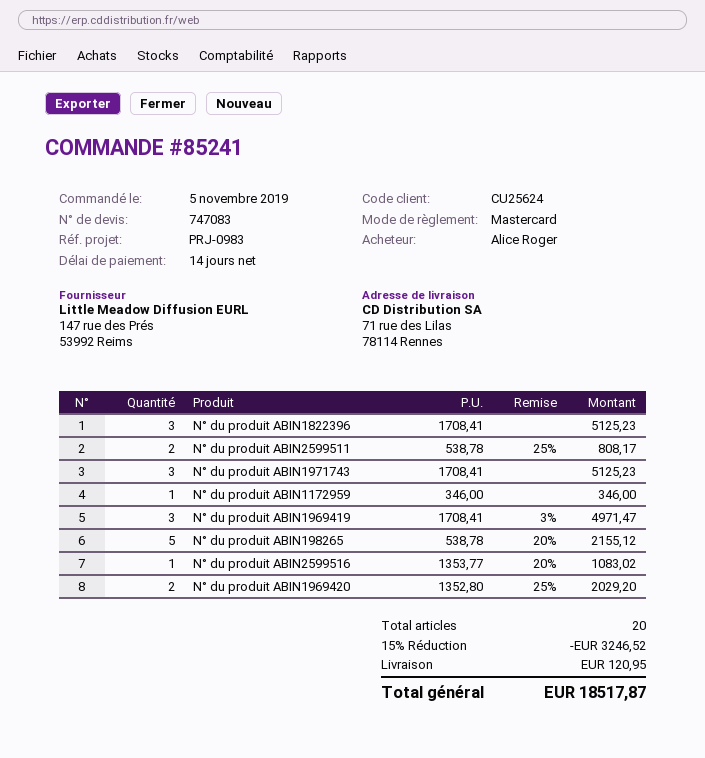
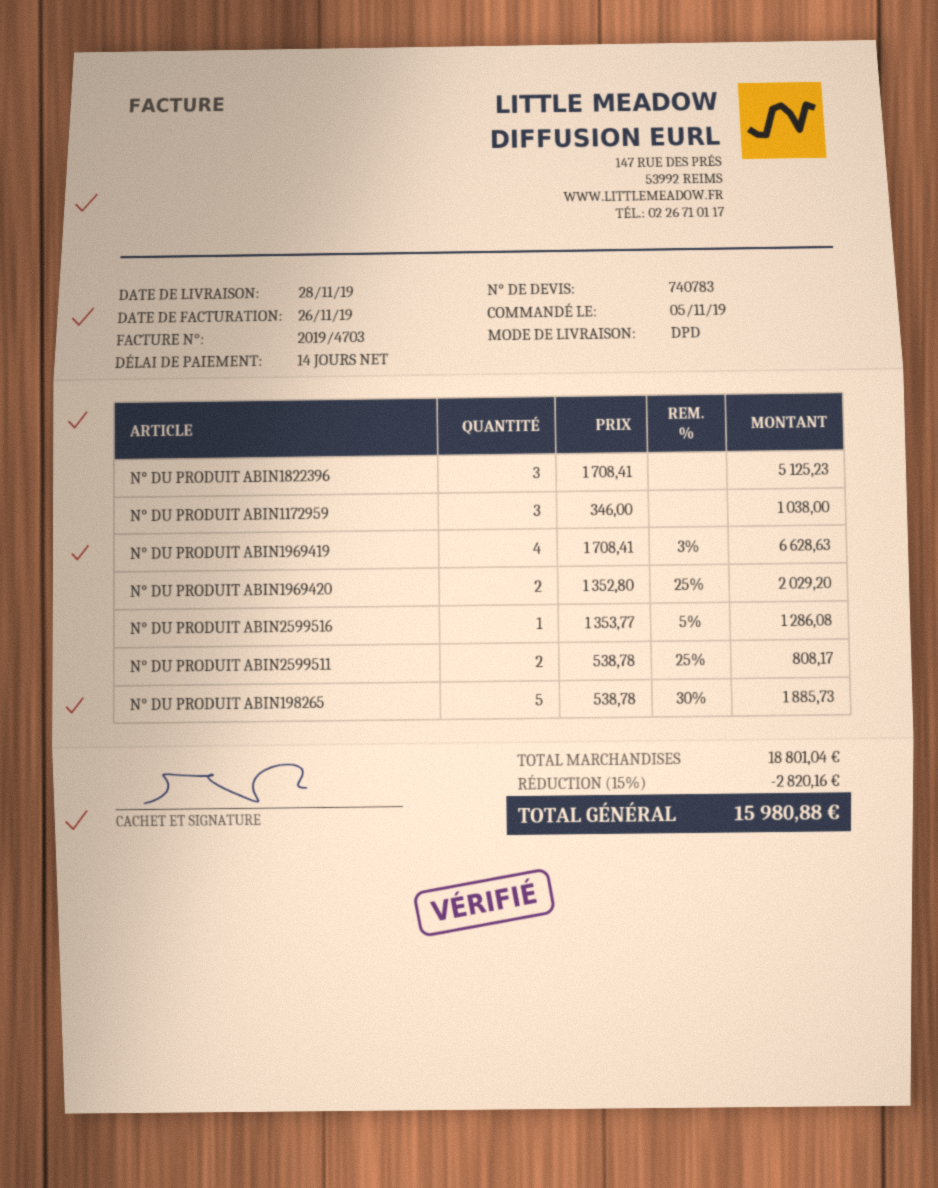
quote number: 747083 -> 740783
N° du produit ABIN1971743: 3 x 1708.41 = 5125.23 -> none
N° du produit ABIN1172959: 1 x 346.00 = 346.00 -> 3 x 346.00 = 1038.00
N° du produit ABIN1969419: 3 x 1708.41 - 3% = 4971.47 -> 4 x 1708.41 - 3% = 6628.63
N° du produit ABIN198265: 5 x 538.78 - 20% = 2155.12 -> 5 x 538.78 - 30% = 1885.73
N° du produit ABIN2599516: 1 x 1353.77 - 20% = 1083.02 -> 1 x 1353.77 - 5% = 1286.08
discount: 15% = 3246.52 -> 15% = 2820.16
shipping: 120.95 -> none
total: 18517.87 -> 15980.88

